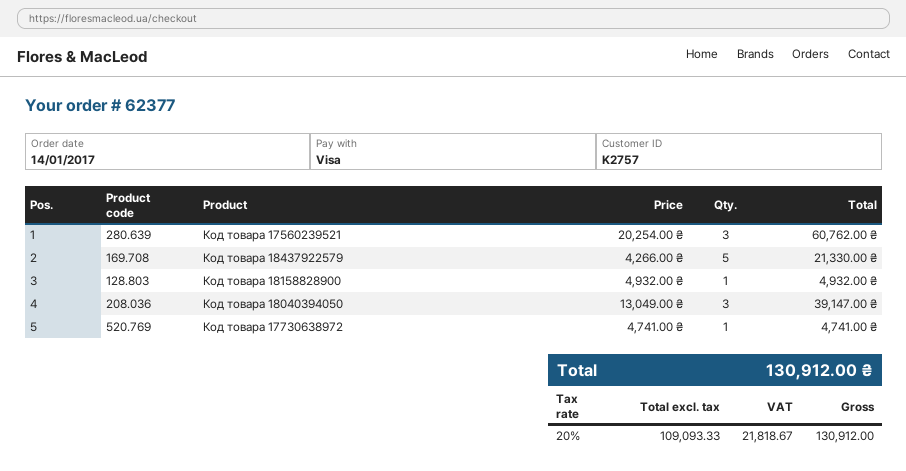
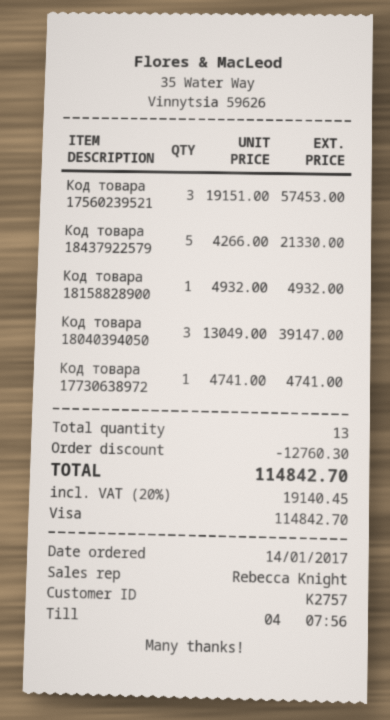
Код товара 17560239521: 3 x 20254.00 = 60762.00 -> 3 x 19151.00 = 57453.00
discount: none -> 12760.30
tax: 20% = 21818.67 -> 20% = 19140.45
total: 130912.00 -> 114842.70

